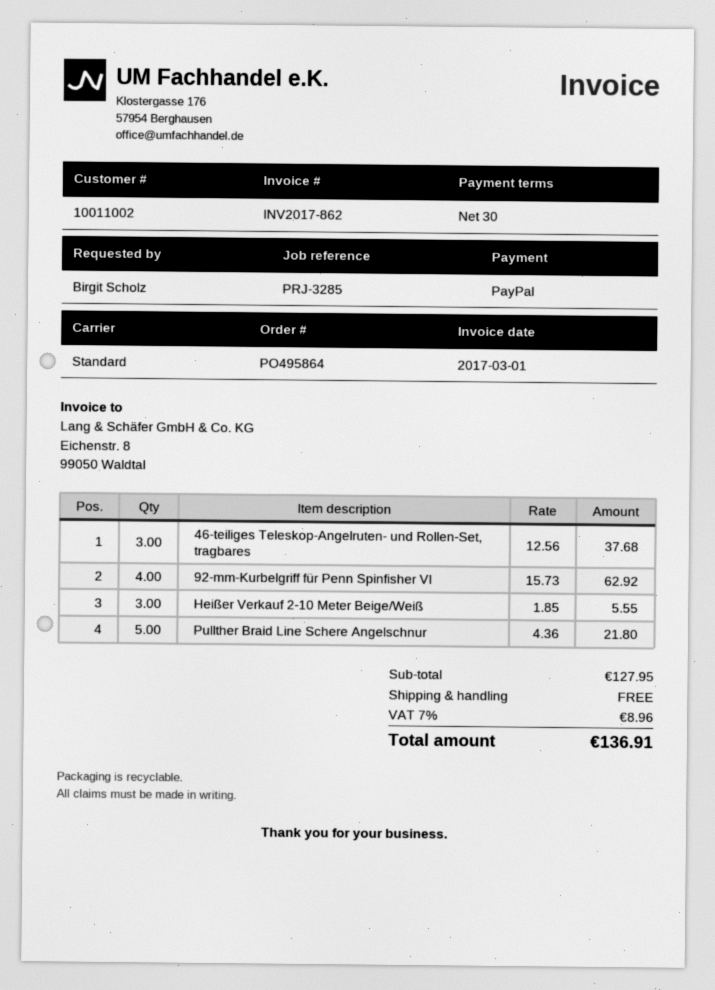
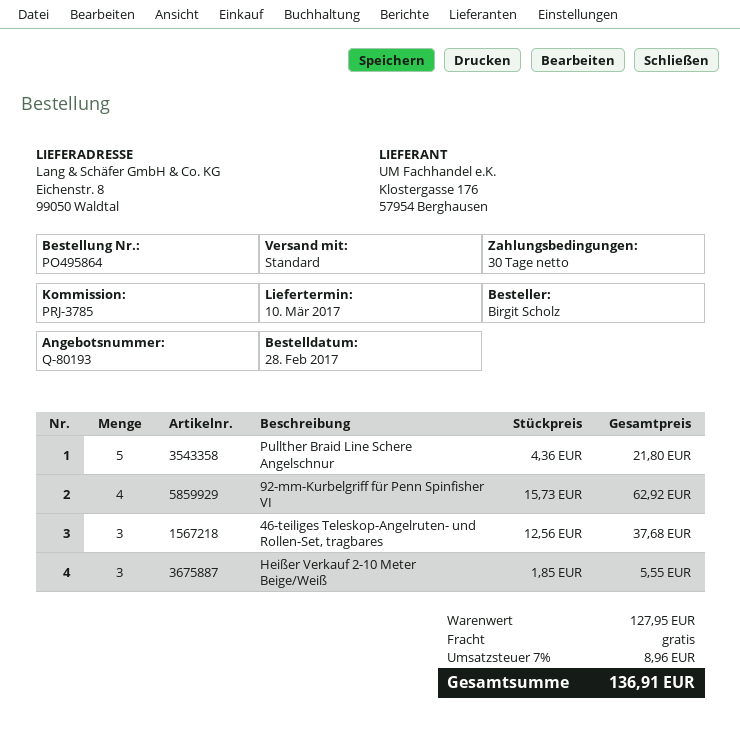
reference: PRJ-3285 -> PRJ-3785

